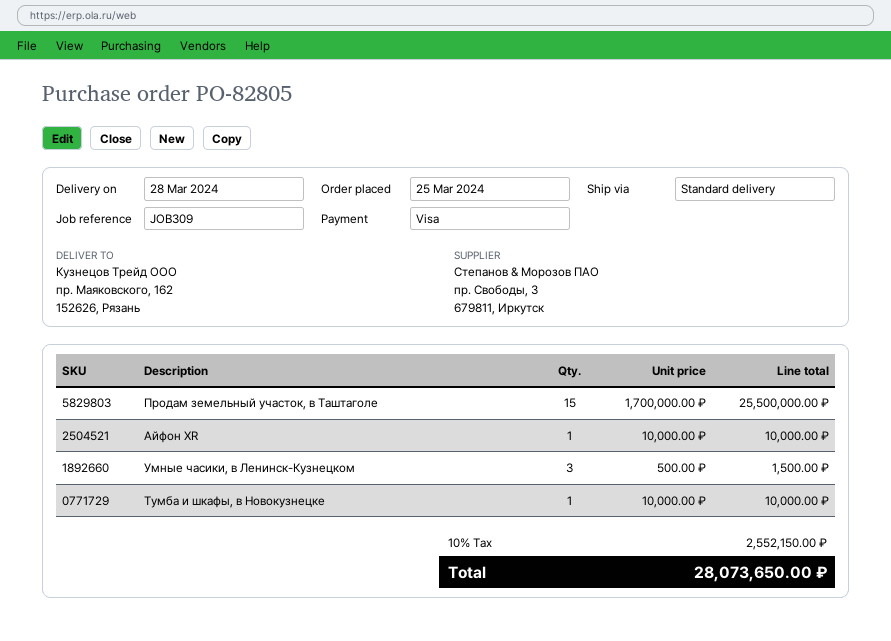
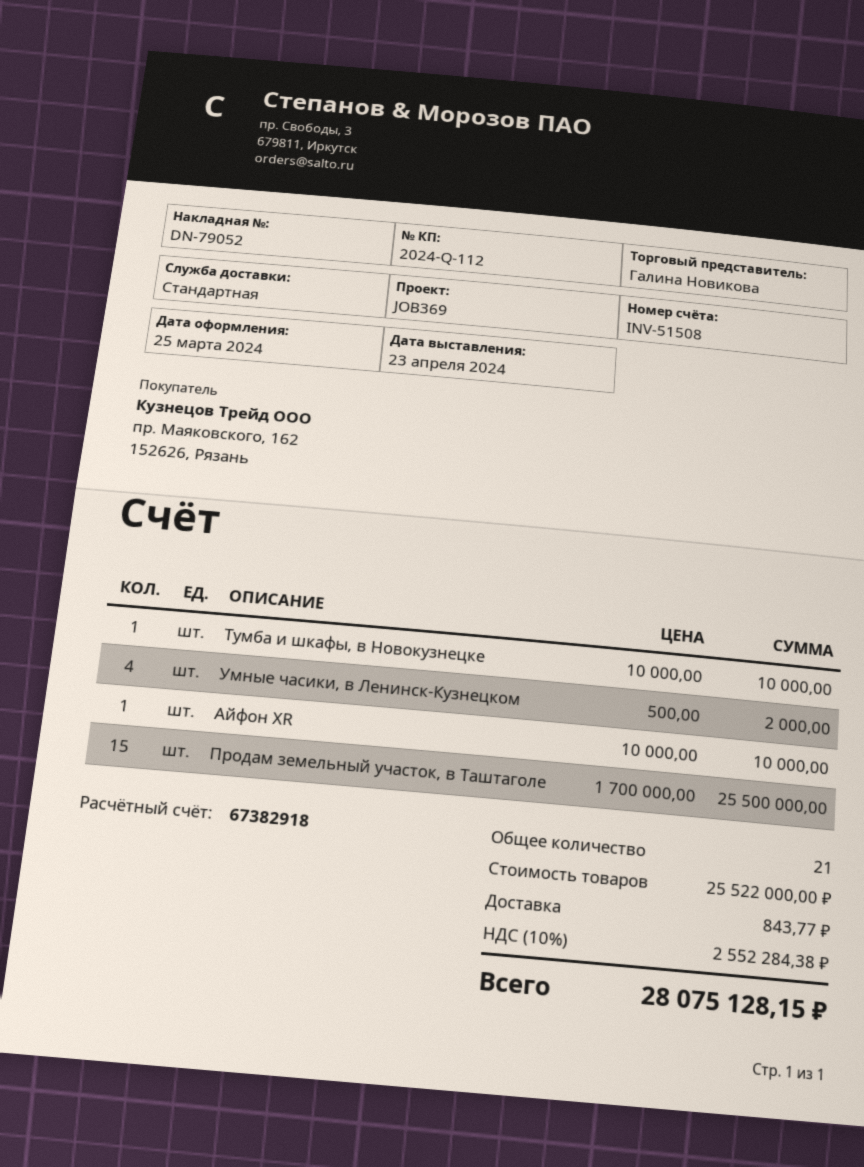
reference: JOB309 -> JOB369
Умные часики, в Ленинск-Кузнецком: 3 x 500.00 = 1500.00 -> 4 x 500.00 = 2000.00
shipping: none -> 843.77
tax: 10% = 2552150.00 -> 10% = 2552284.38
total: 28073650.00 -> 28075128.15

